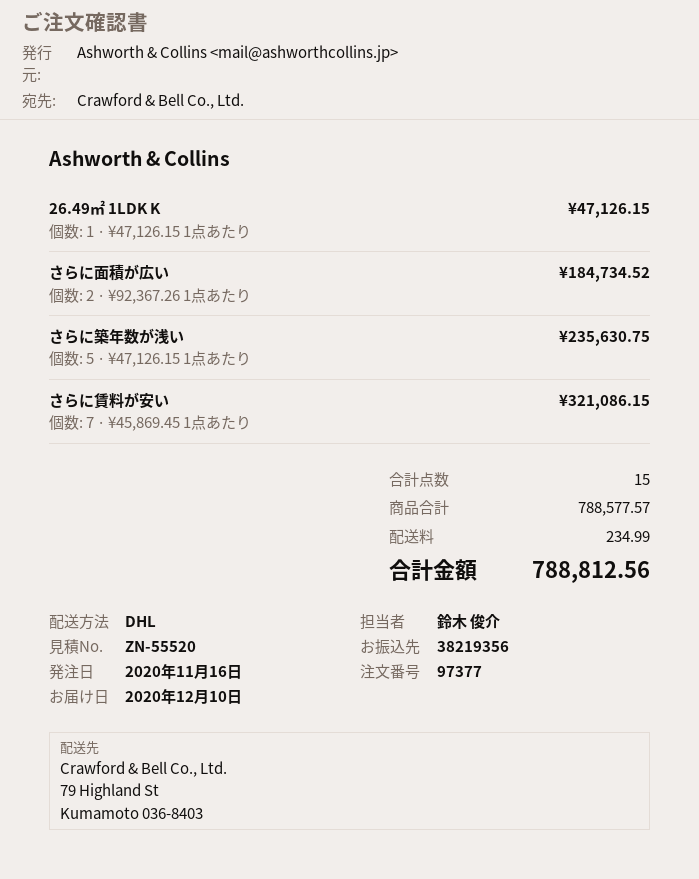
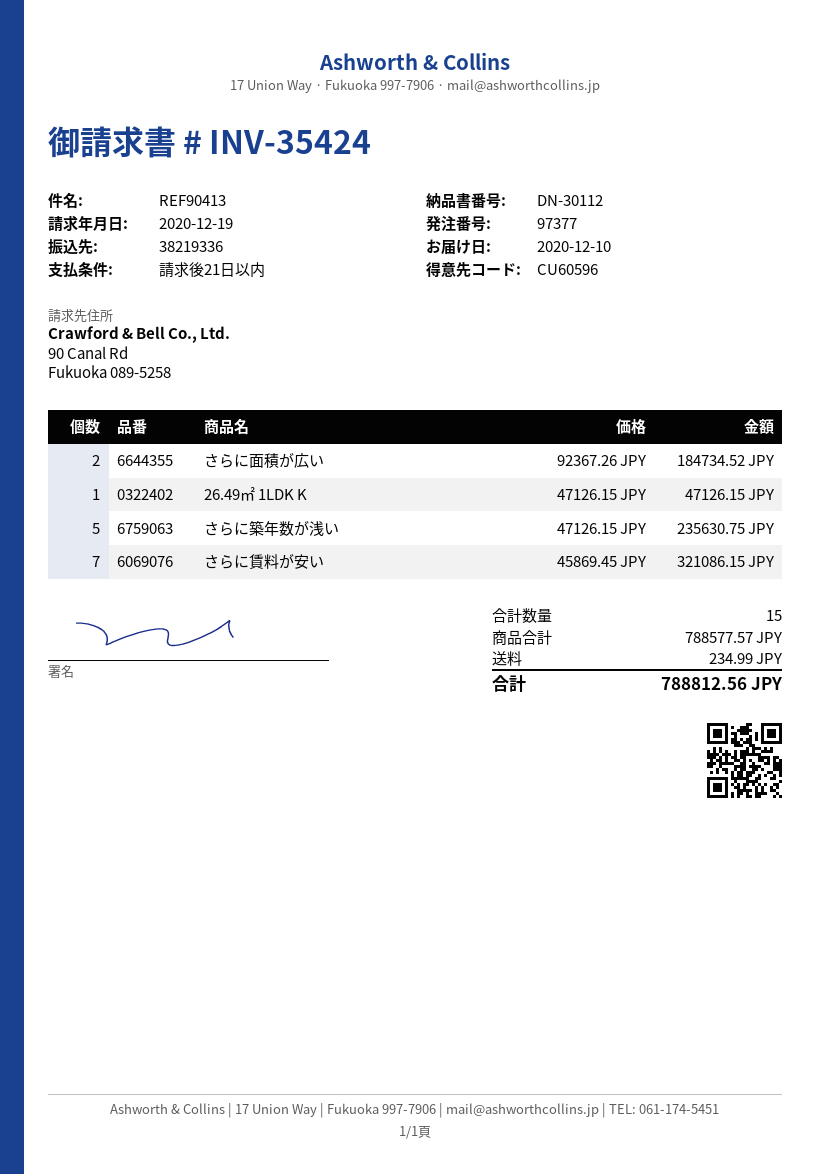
bank account: 38219356 -> 38219336

